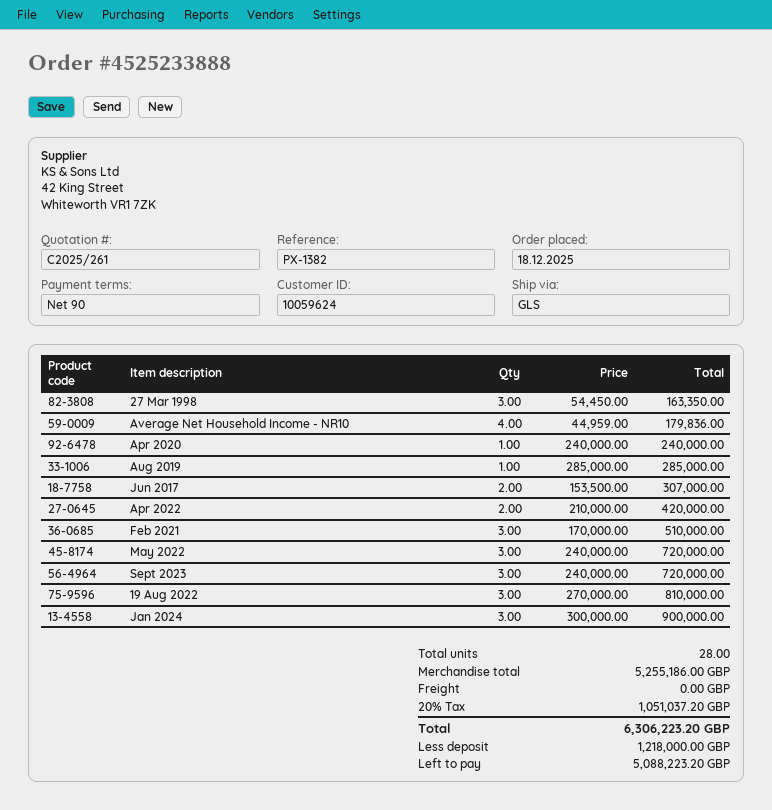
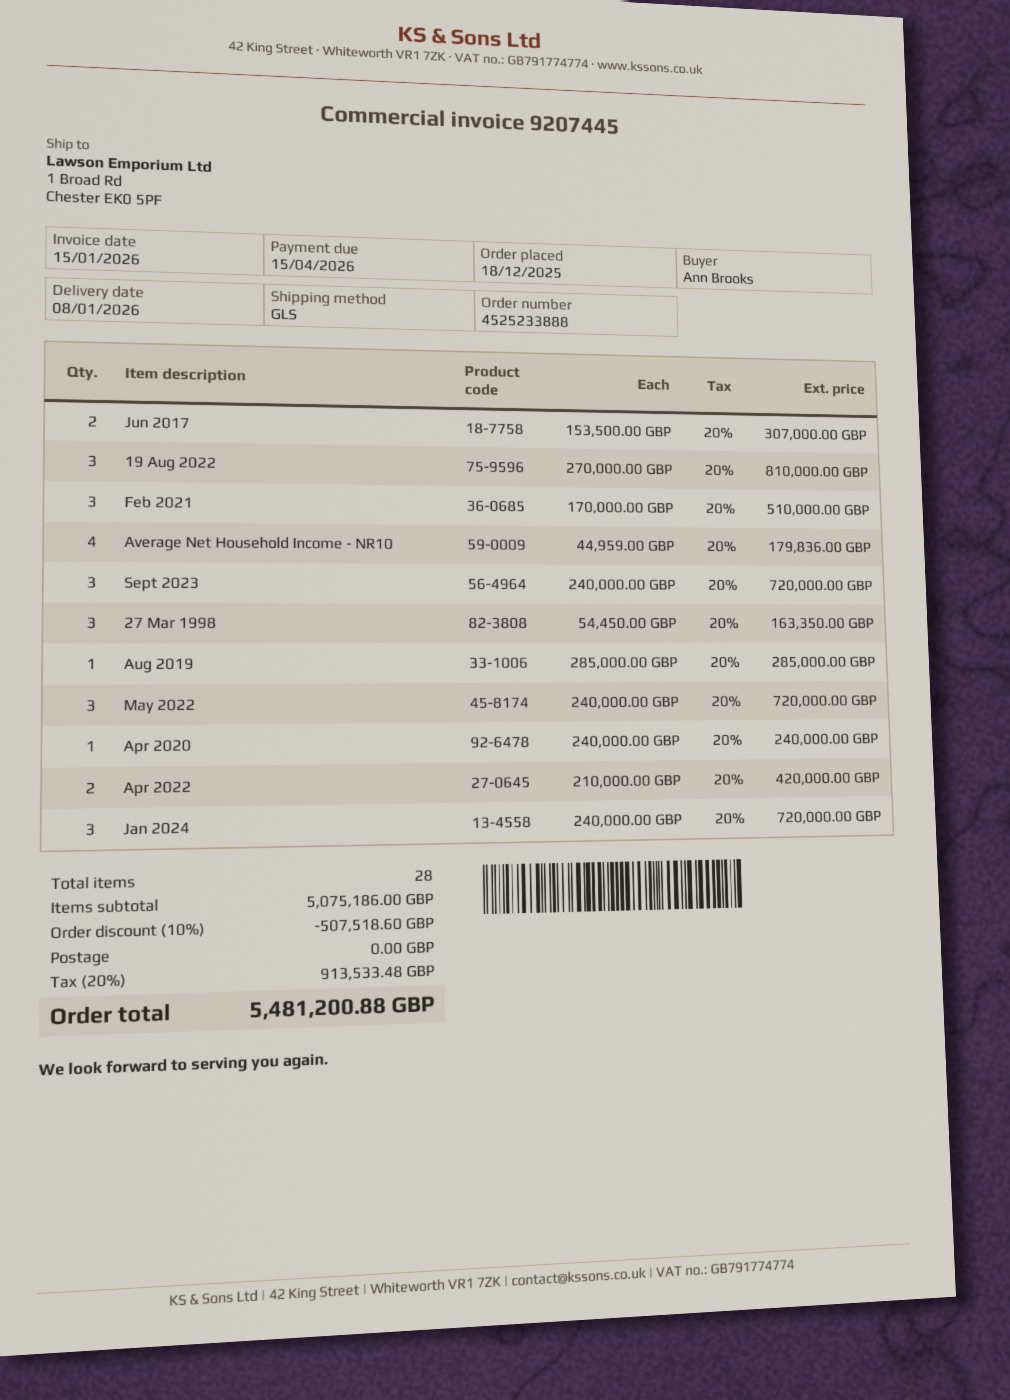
Jan 2024: 3 x 300000.00 = 900000.00 -> 3 x 240000.00 = 720000.00
subtotal: 5255186.00 -> 5075186.00
discount: none -> 10% = 507518.60
tax: 20% = 1051037.20 -> 20% = 913533.48
total: 6306223.20 -> 5481200.88

